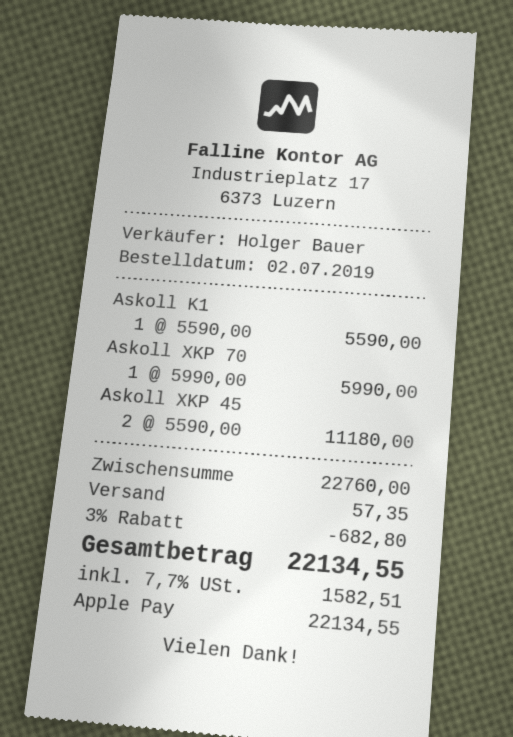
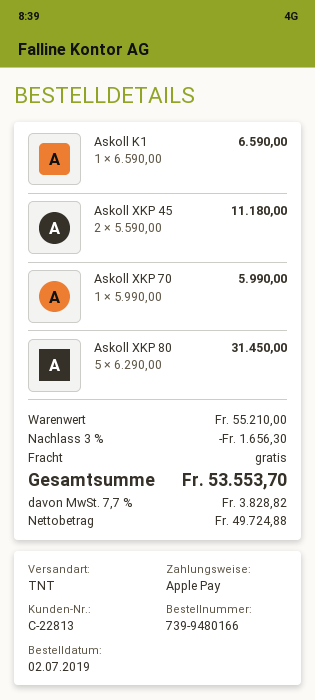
Askoll K1: 1 x 5590.00 = 5590.00 -> 1 x 6590.00 = 6590.00
Askoll XKP 80: none -> 5 x 6290.00 = 31450.00
subtotal: 22760.00 -> 55210.00
discount: 3% = 682.80 -> 3% = 1656.30
shipping: 57.35 -> 0.00
tax: 7.7% = 1582.51 -> 7.7% = 3828.82
total: 22134.55 -> 53553.70

